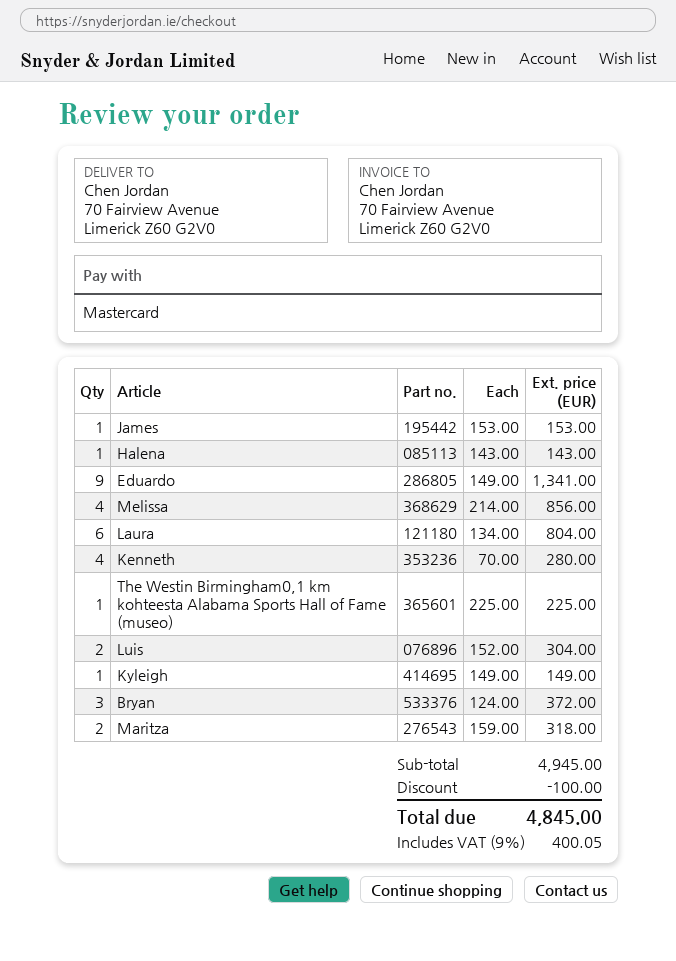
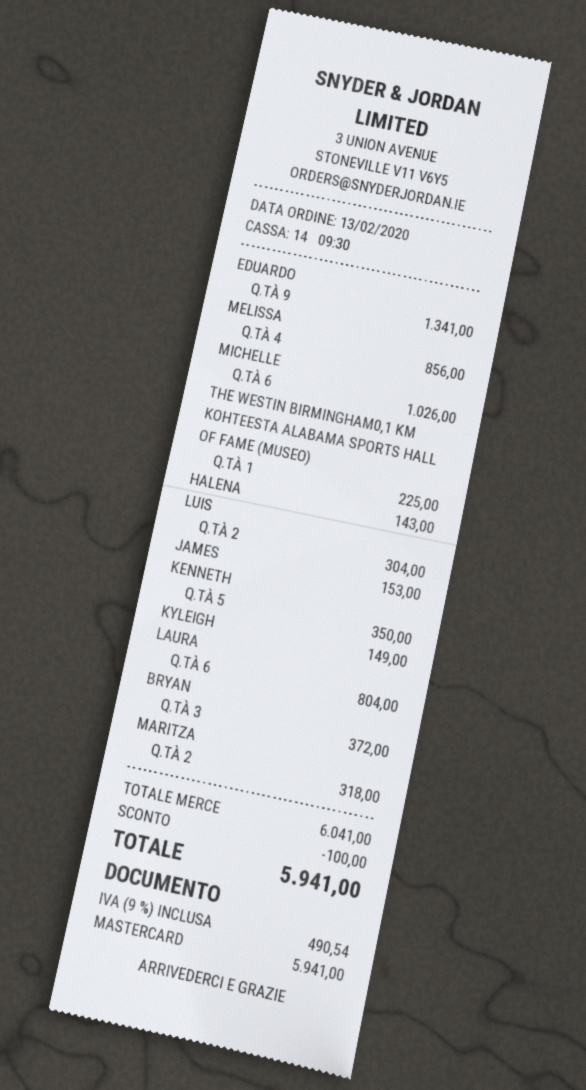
Kenneth: 4 for 280.00 -> 5 for 350.00
MICHELLE: none -> 6 for 1026.00
subtotal: 4945.00 -> 6041.00
tax: 9% = 400.05 -> 9% = 490.54
total: 4845.00 -> 5941.00

